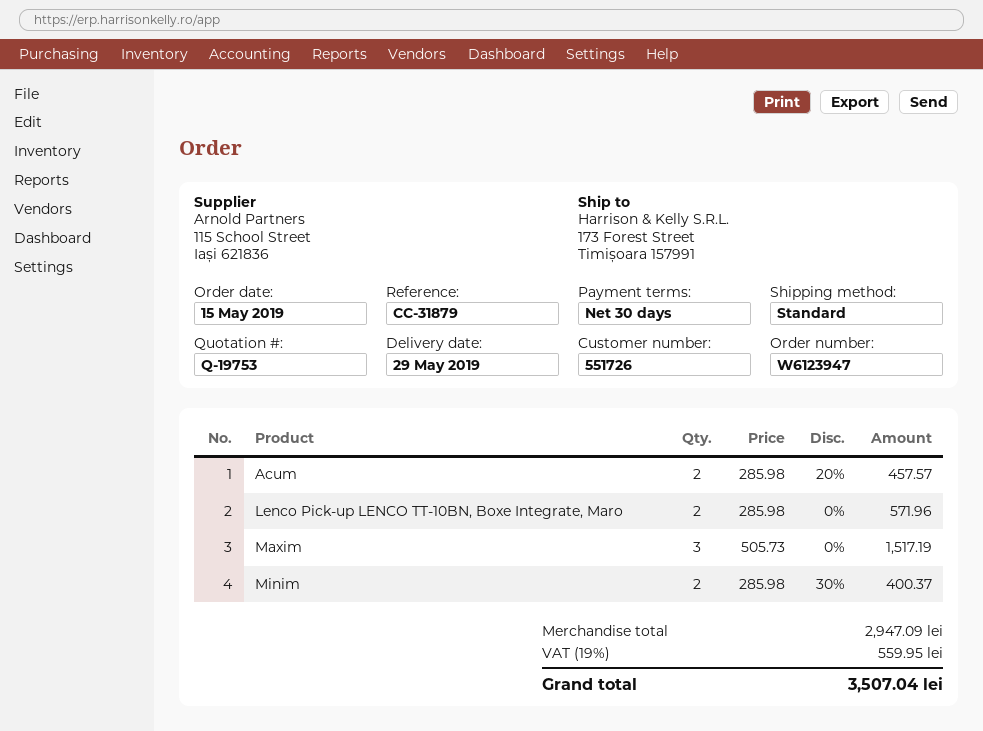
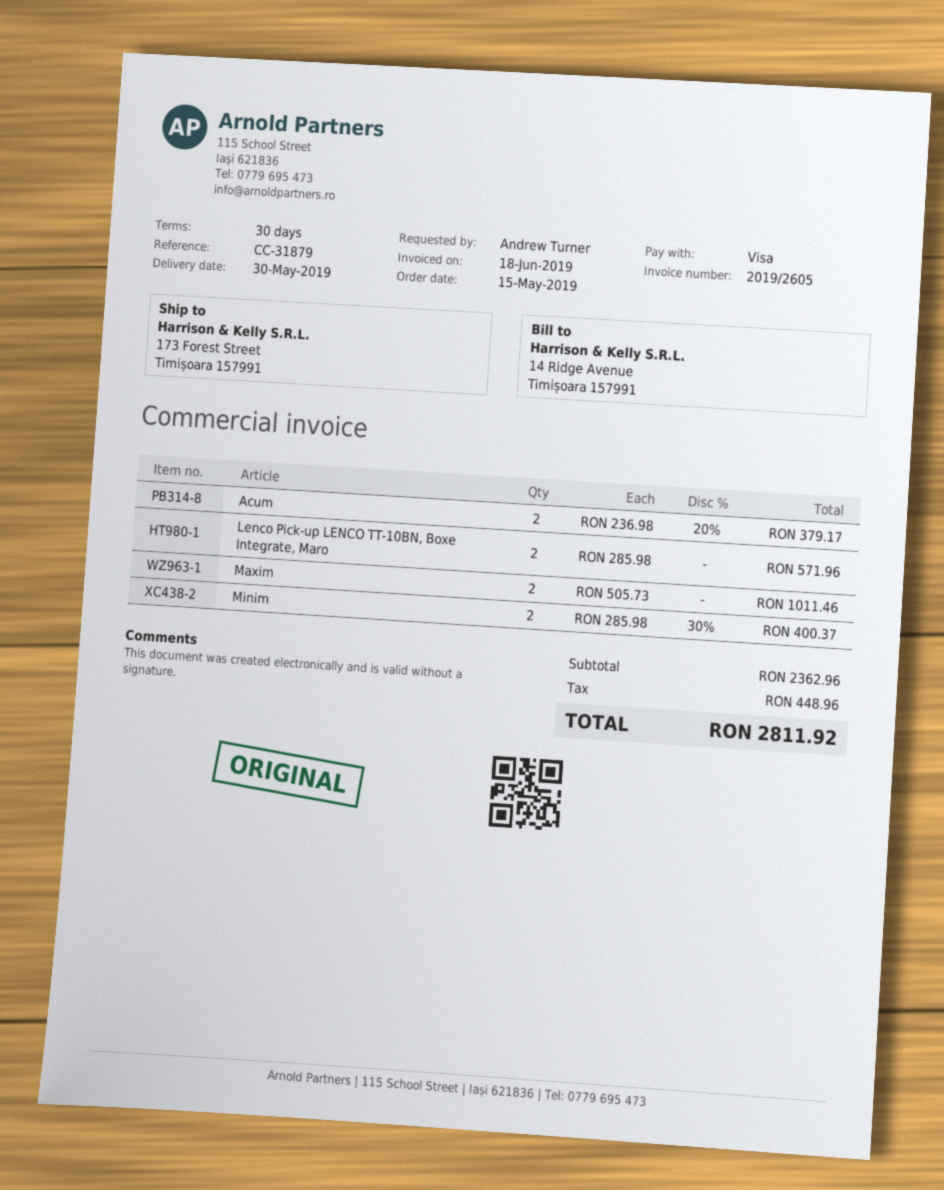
delivery date: 2019-05-29 -> 2019-05-30
Acum: 2 x 285.98 - 20% = 457.57 -> 2 x 236.98 - 20% = 379.17
Maxim: 3 x 505.73 = 1517.19 -> 2 x 505.73 = 1011.46
subtotal: 2947.09 -> 2362.96
tax: 559.95 -> 448.96
total: 3507.04 -> 2811.92

